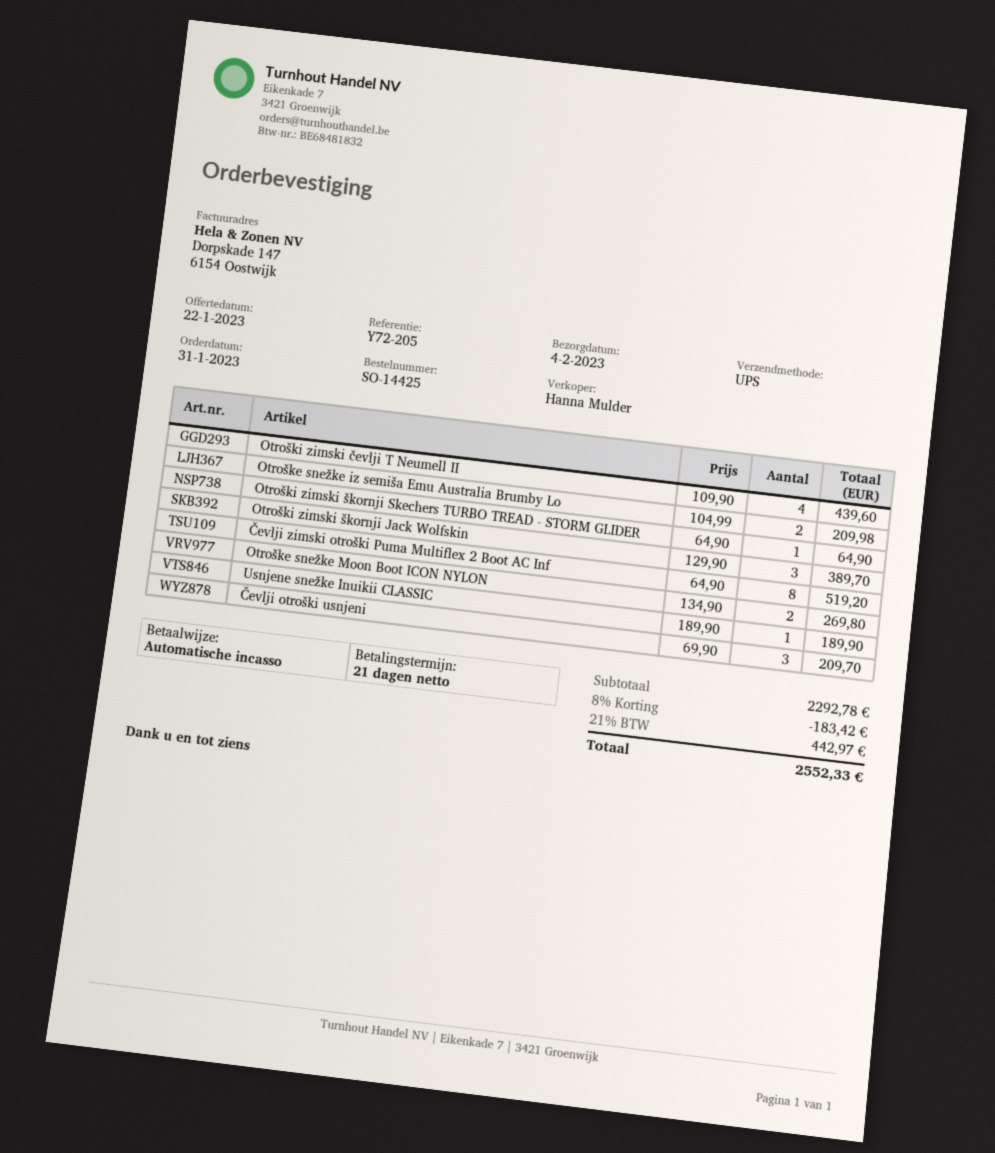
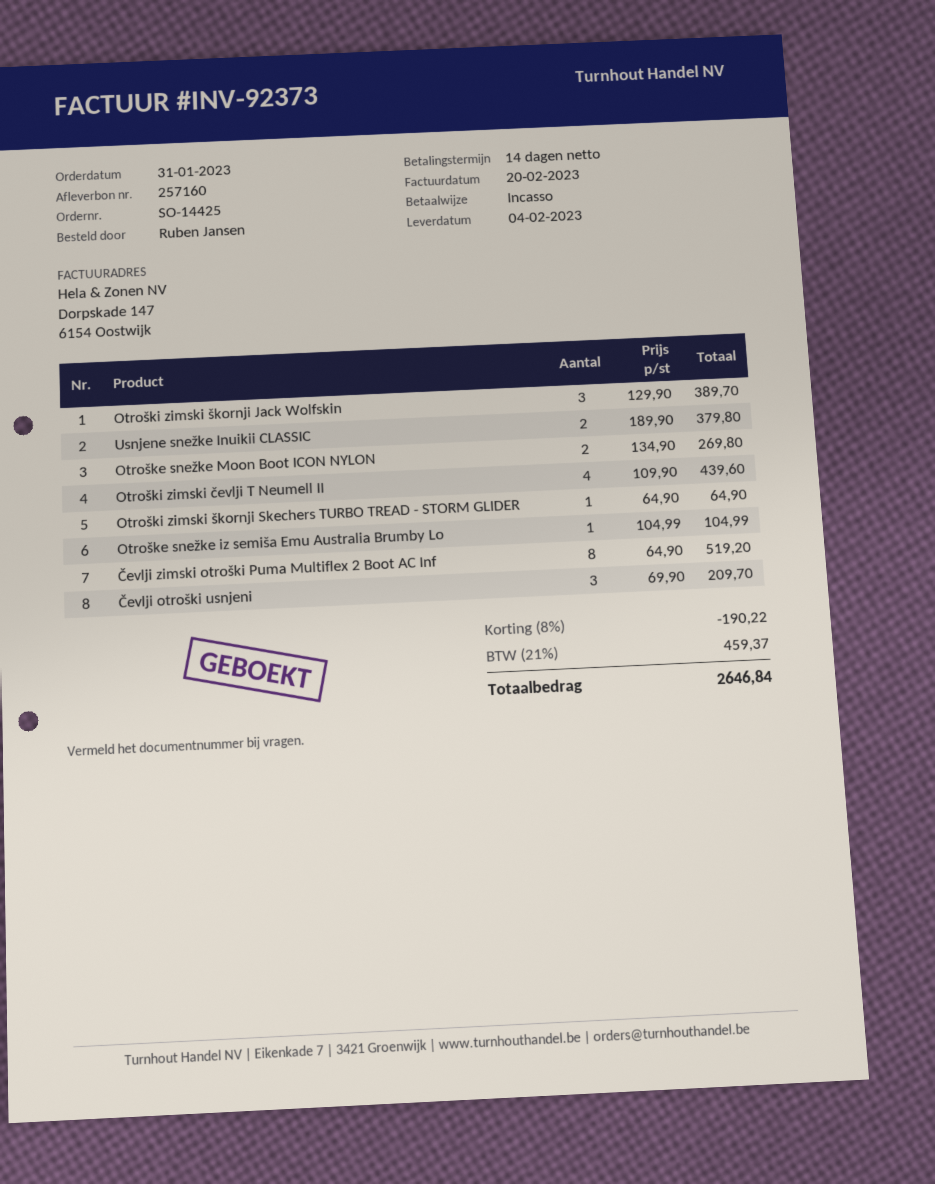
payment terms: 21 days -> 14 days
Otroške snežke iz semiša Emu Australia Brumby Lo: 2 x 104.99 = 209.98 -> 1 x 104.99 = 104.99
Usnjene snežke Inuikii CLASSIC: 1 x 189.90 = 189.90 -> 2 x 189.90 = 379.80
discount: 8% = 183.42 -> 8% = 190.22
tax: 21% = 442.97 -> 21% = 459.37
total: 2552.33 -> 2646.84

